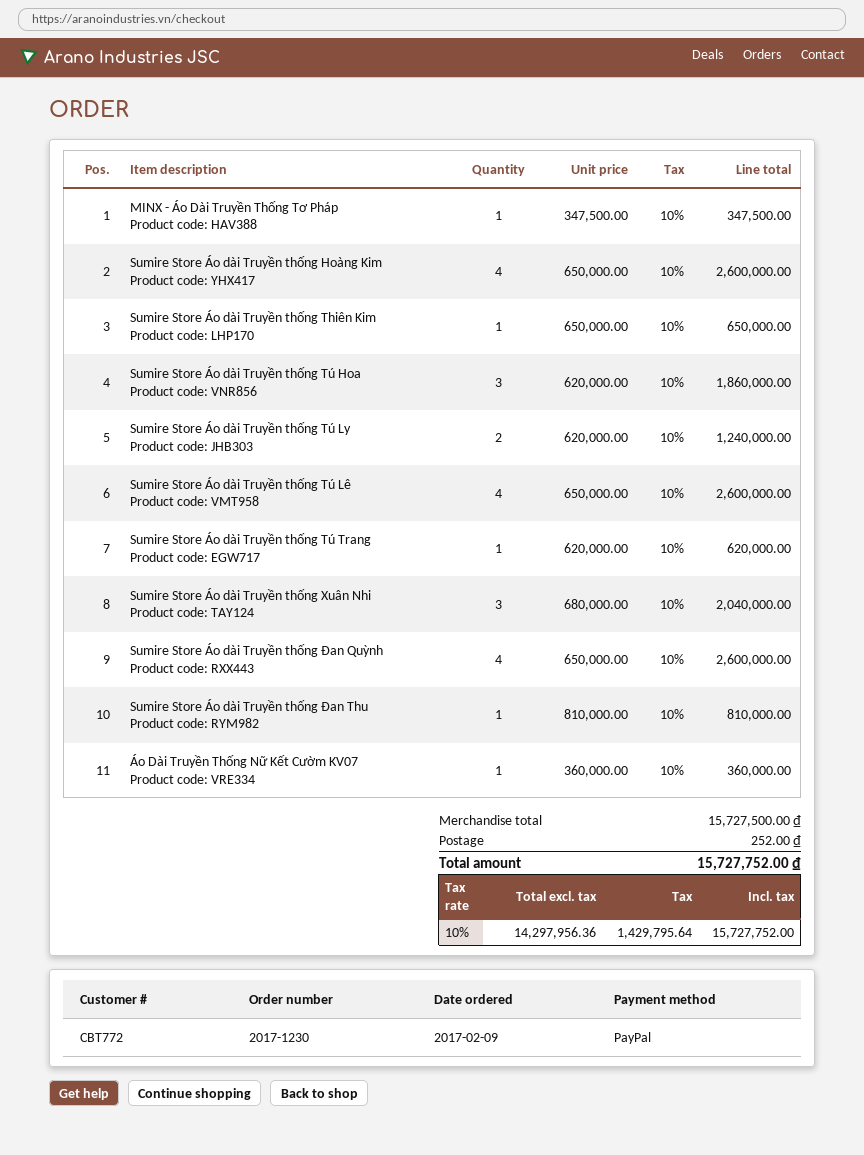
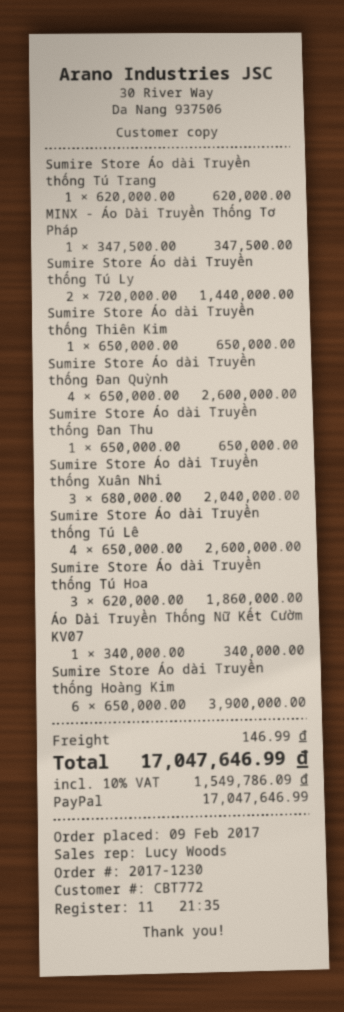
Sumire Store Áo dài Truyền thống Hoàng Kim: 4 x 650000.00 = 2600000.00 -> 6 x 650000.00 = 3900000.00
Sumire Store Áo dài Truyền thống Tú Ly: 2 x 620000.00 = 1240000.00 -> 2 x 720000.00 = 1440000.00
Sumire Store Áo dài Truyền thống Đan Thu: 1 x 810000.00 = 810000.00 -> 1 x 650000.00 = 650000.00
Áo Dài Truyền Thống Nữ Kết Cườm KV07: 1 x 360000.00 = 360000.00 -> 1 x 340000.00 = 340000.00
shipping: 252.00 -> 146.99
tax: 10% = 1429795.64 -> 10% = 1549786.09
total: 15727752.00 -> 17047646.99

